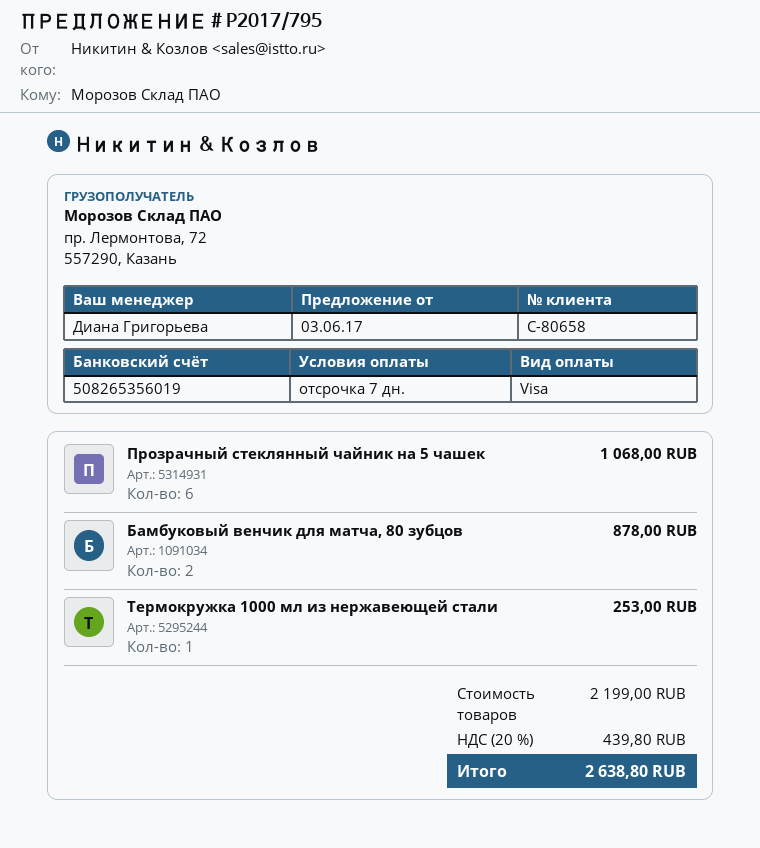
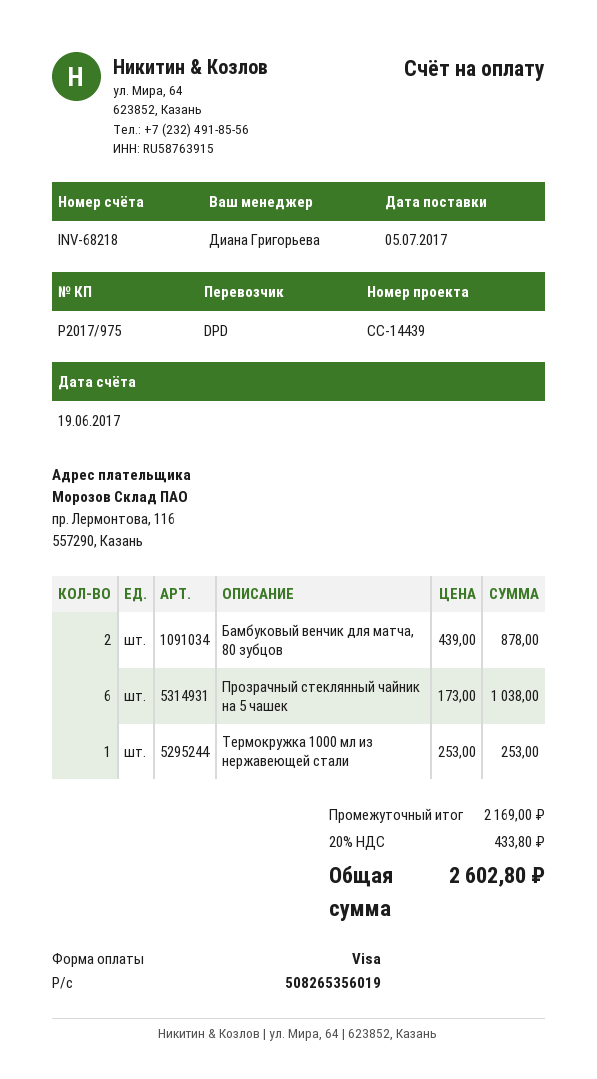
quote number: P2017/795 -> P2017/975
Прозрачный стеклянный чайник на 5 чашек: 6 for 1068.00 -> 6 for 1038.00
subtotal: 2199.00 -> 2169.00
tax: 20% = 439.80 -> 20% = 433.80
total: 2638.80 -> 2602.80

